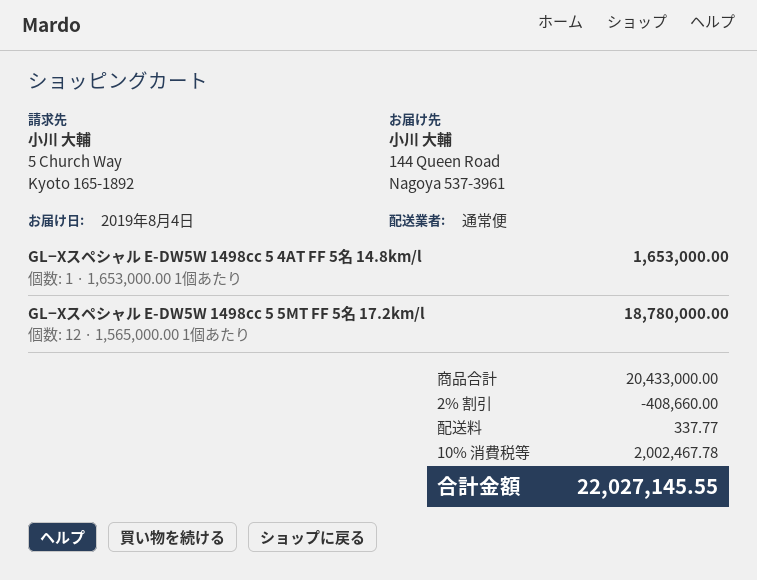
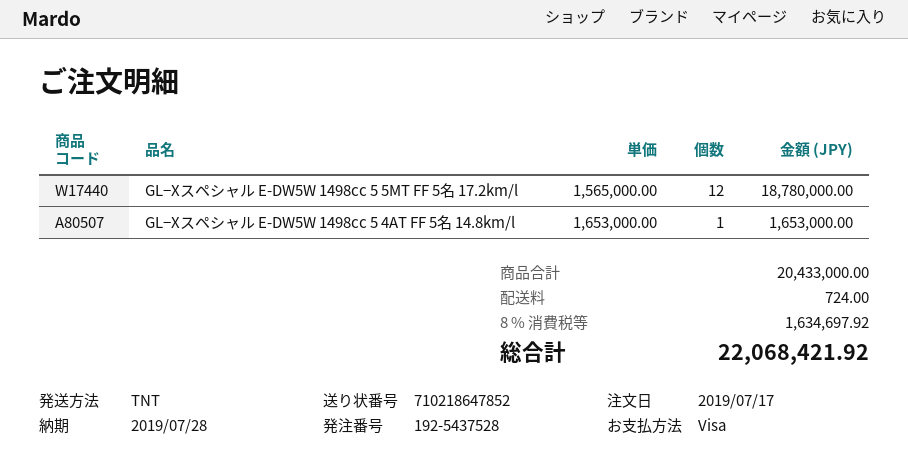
delivery date: 2019-08-04 -> 2019-07-28
shipping method: standard -> TNT
discount: 2% = 408660.00 -> none
shipping: 337.77 -> 724.00
tax: 10% = 2002467.78 -> 8% = 1634697.92
total: 22027145.55 -> 22068421.92

